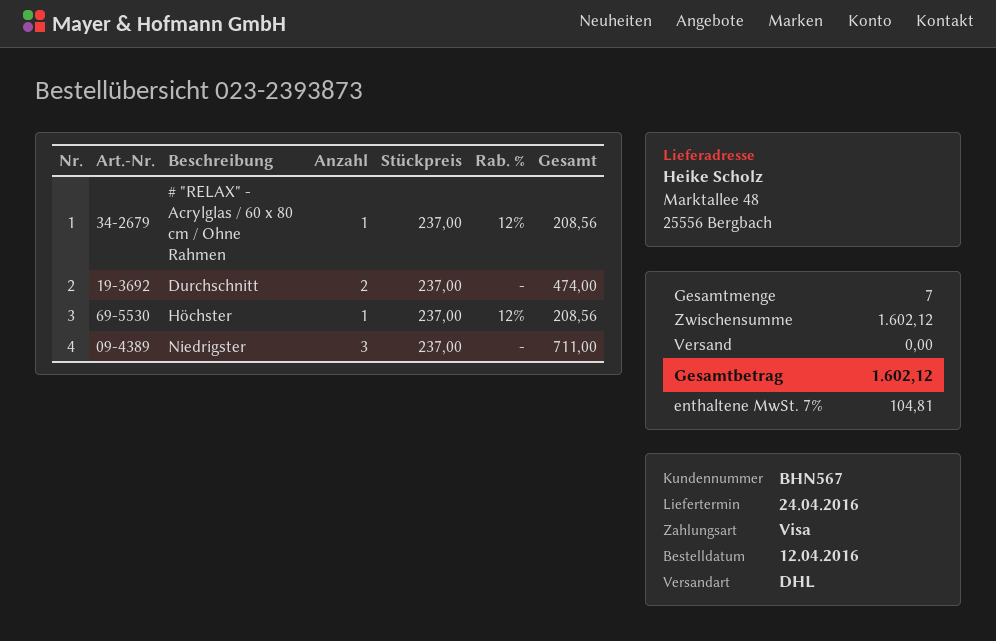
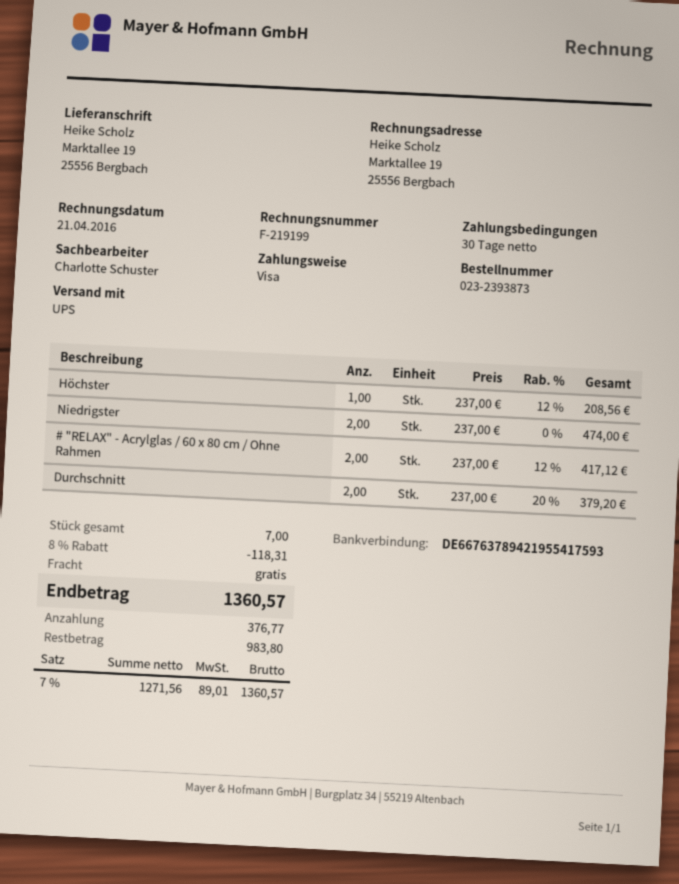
shipping method: DHL -> UPS
ship to: Marktallee 48, 25556 Bergbach -> Marktallee 19, 25556 Bergbach
# "RELAX" - Acrylglas / 60 x 80 cm / Ohne Rahmen: 1 x 237.00 - 12% = 208.56 -> 2 x 237.00 - 12% = 417.12
Durchschnitt: 2 x 237.00 = 474.00 -> 2 x 237.00 - 20% = 379.20
Niedrigster: 3 x 237.00 = 711.00 -> 2 x 237.00 = 474.00
discount: none -> 8% = 118.31
tax: 7% = 104.81 -> 7% = 89.01
total: 1602.12 -> 1360.57

